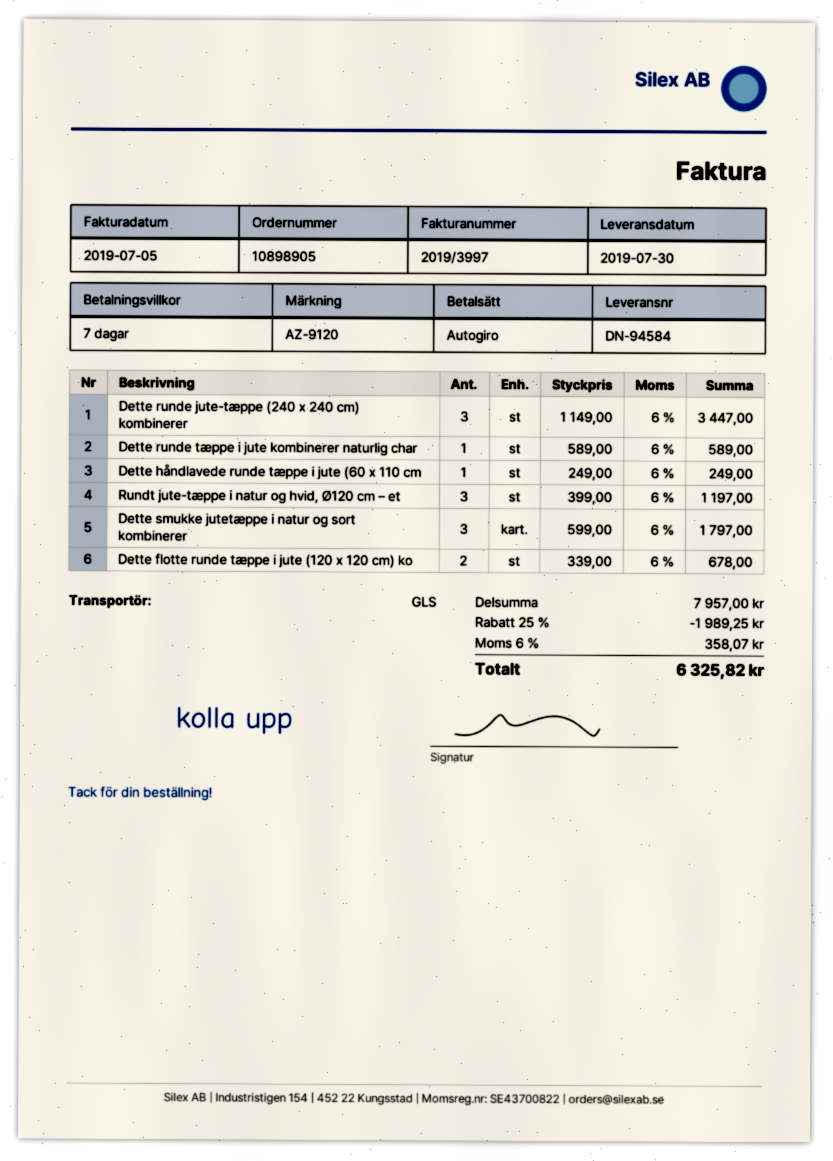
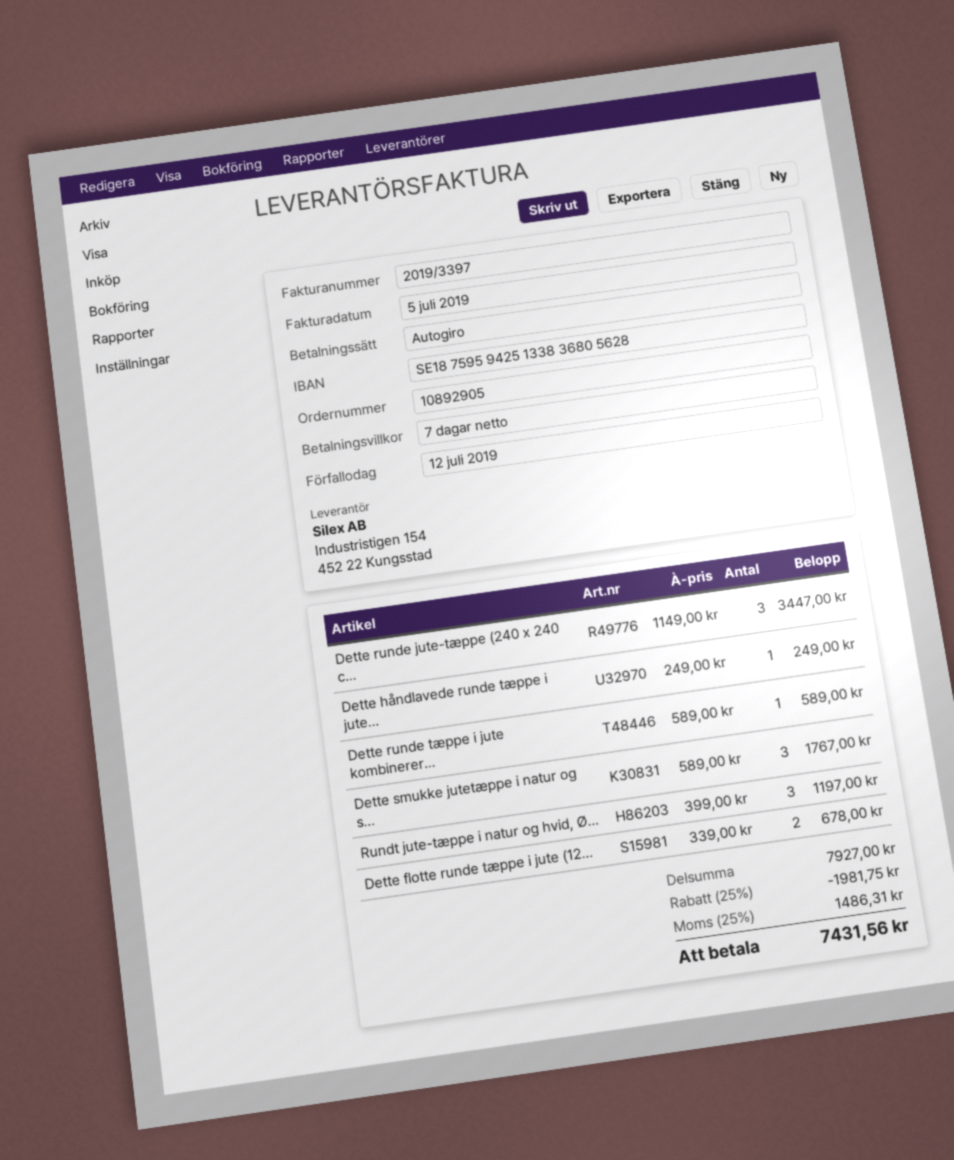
order number: 10898905 -> 10892905
invoice number: 2019/3997 -> 2019/3397
Dette smukke jutetæppe i natur og sort kombinerer: 3 x 599.00 = 1797.00 -> 3 x 589.00 = 1767.00
subtotal: 7957.00 -> 7927.00
discount: 25% = 1989.25 -> 25% = 1981.75
tax: 6% = 358.07 -> 25% = 1486.31
total: 6325.82 -> 7431.56

